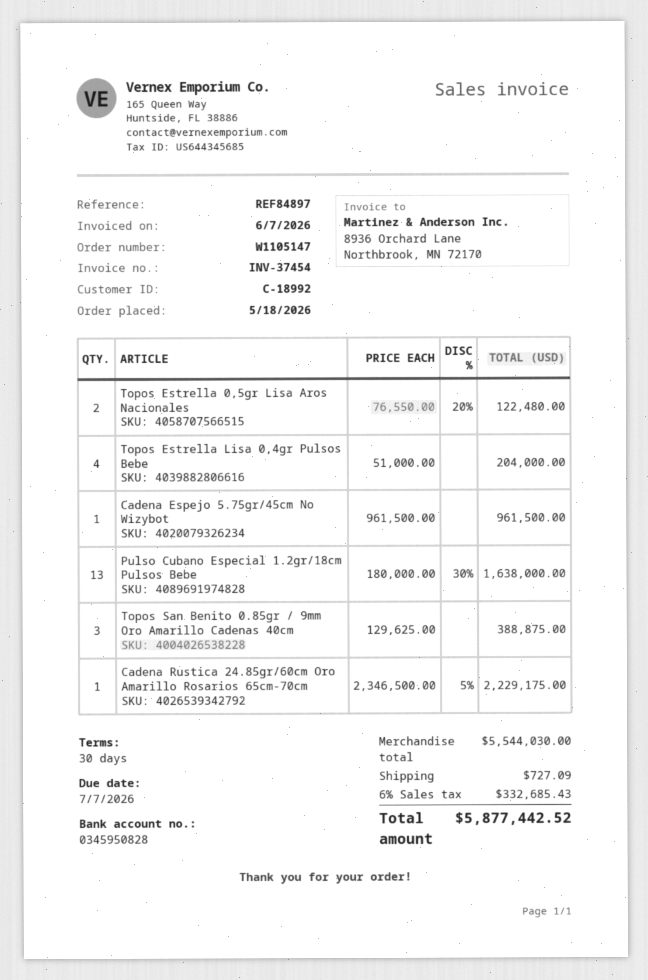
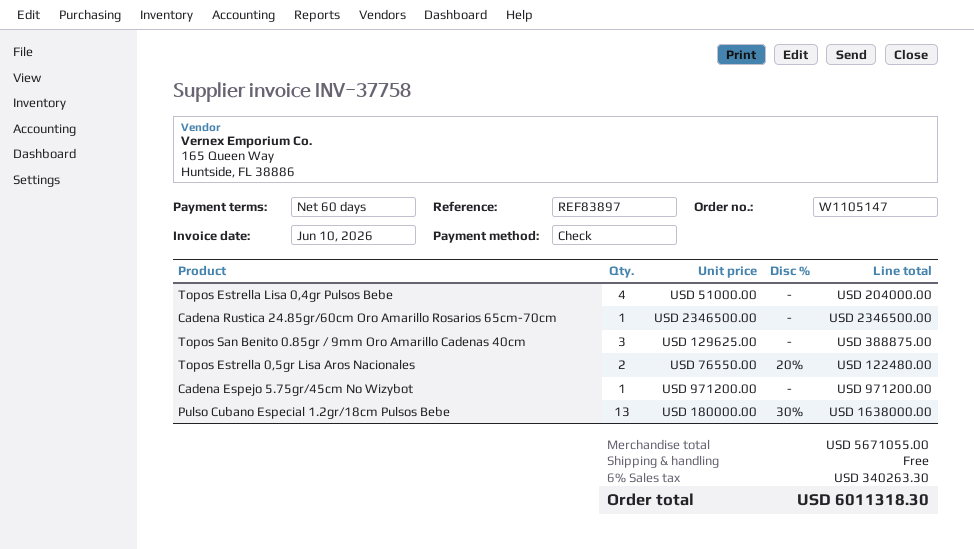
invoice number: INV-37454 -> INV-37758
invoice date: 2026-06-07 -> 2026-06-10
payment terms: 30 days -> 60 days
reference: REF84897 -> REF83897
Cadena Espejo 5.75gr/45cm No Wizybot: 1 x 961500.00 = 961500.00 -> 1 x 971200.00 = 971200.00
Cadena Rustica 24.85gr/60cm Oro Amarillo Rosarios 65cm-70cm: 1 x 2346500.00 - 5% = 2229175.00 -> 1 x 2346500.00 = 2346500.00
subtotal: 5544030.00 -> 5671055.00
shipping: 727.09 -> 0.00
tax: 6% = 332685.43 -> 6% = 340263.30
total: 5877442.52 -> 6011318.30

